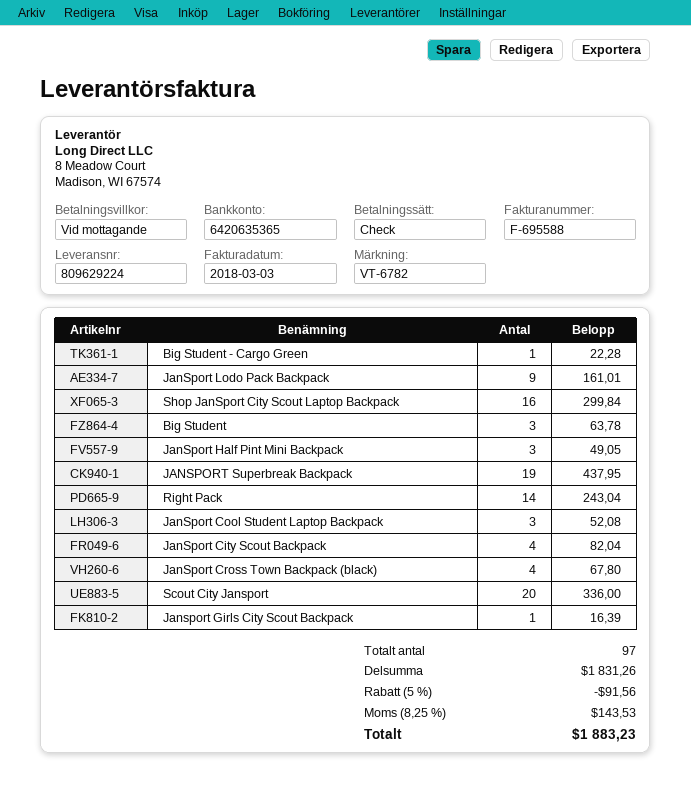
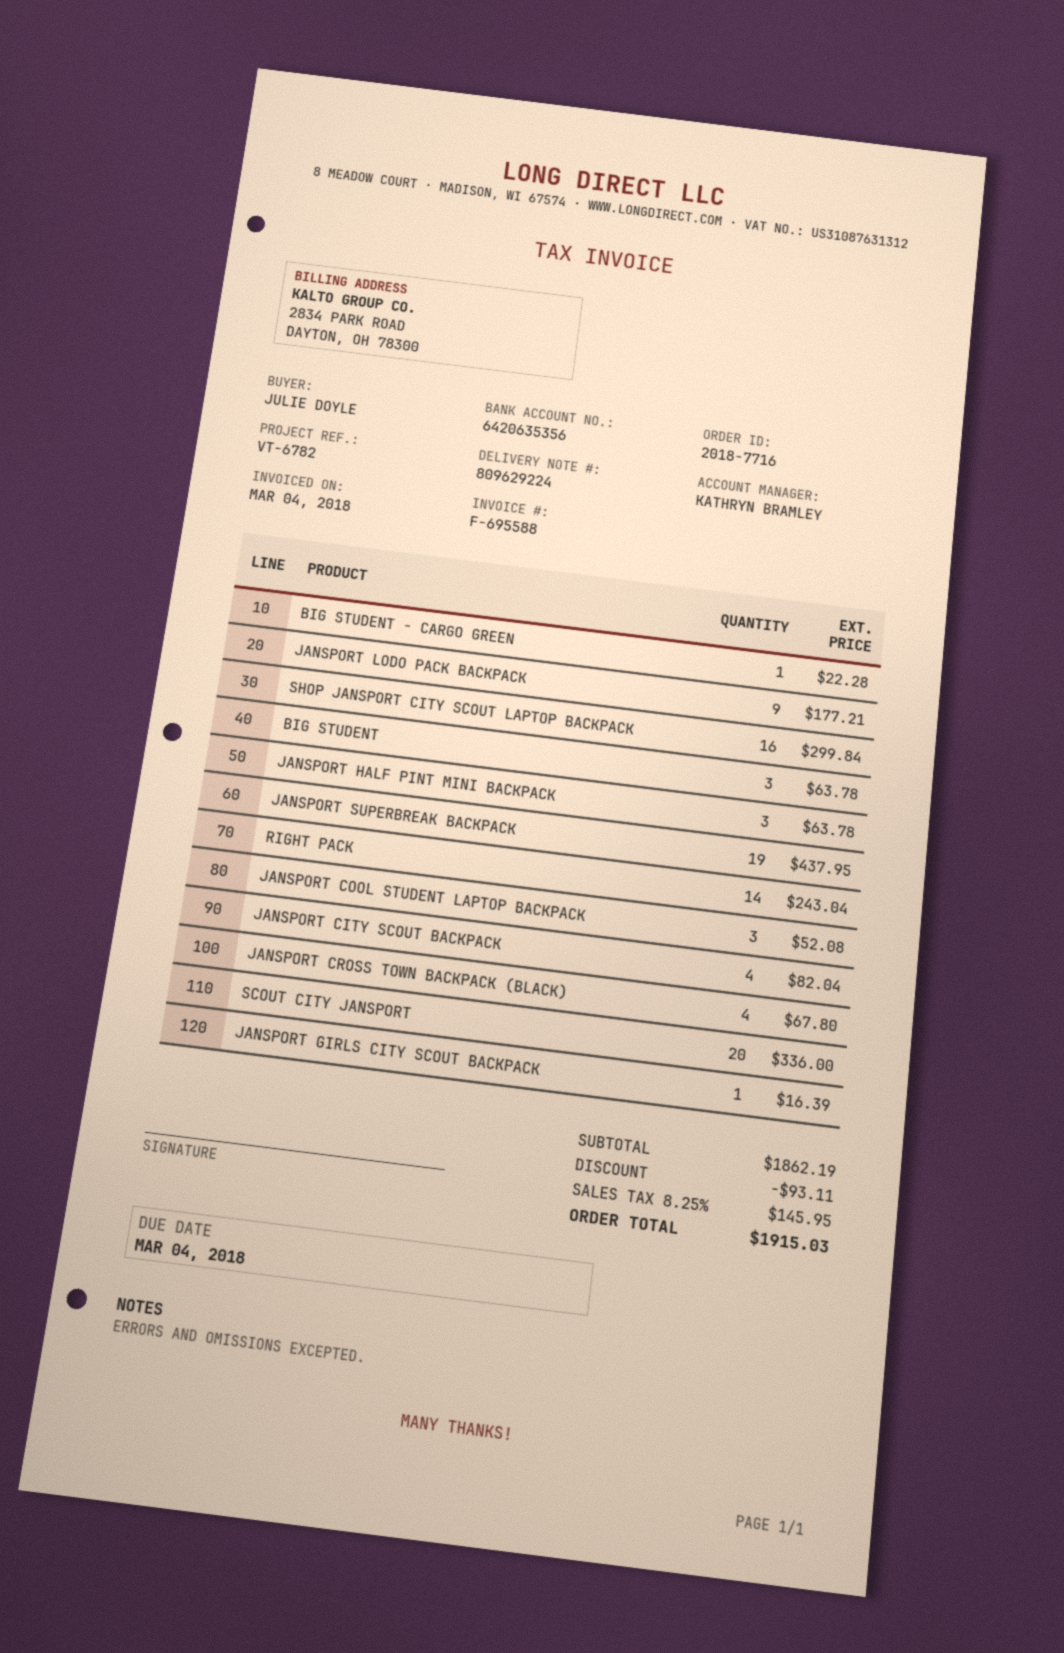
invoice date: 2018-03-03 -> 2018-03-04
bank account: 6420635365 -> 6420635356
JanSport Lodo Pack Backpack: 9 for 161.01 -> 9 for 177.21
JanSport Half Pint Mini Backpack: 3 for 49.05 -> 3 for 63.78
subtotal: 1831.26 -> 1862.19
discount: 91.56 -> 93.11
tax: 8.25% = 143.53 -> 8.25% = 145.95
total: 1883.23 -> 1915.03

